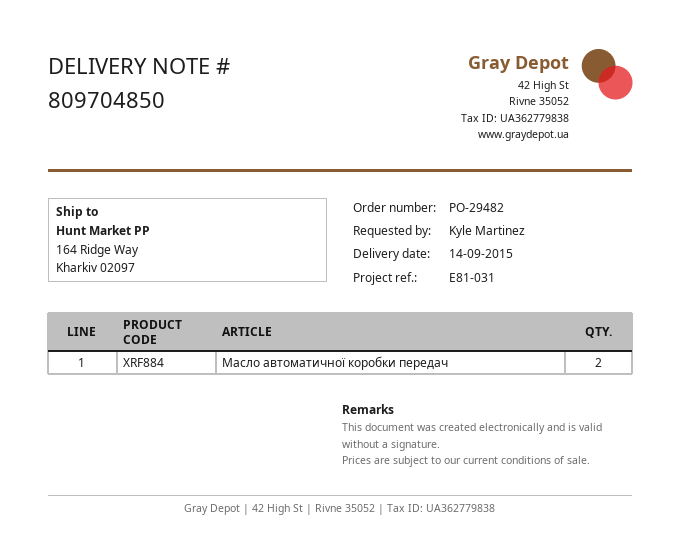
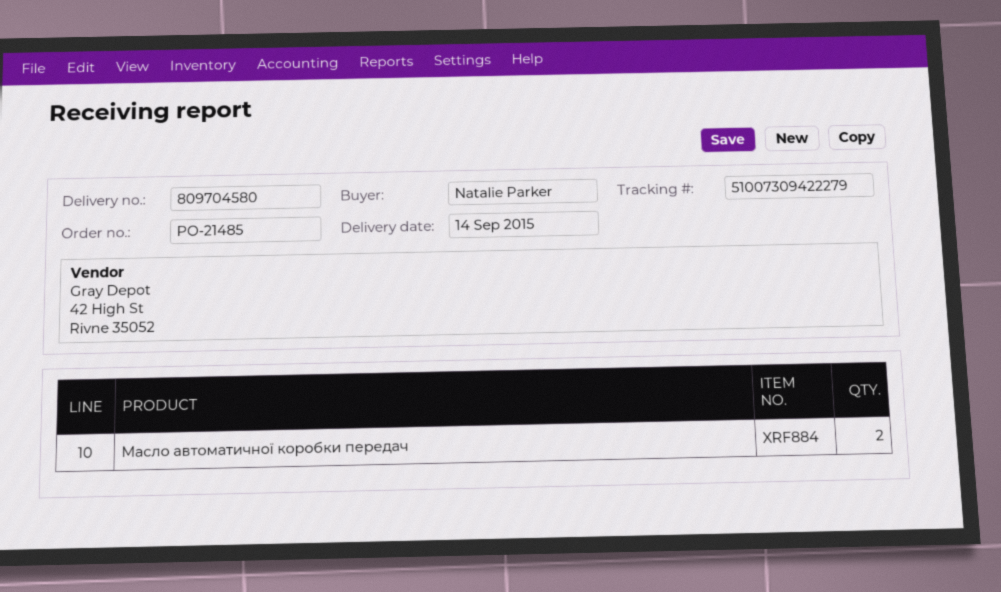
order number: PO-29482 -> PO-21485
delivery note number: 809704850 -> 809704580
ordered by: Kyle Martinez -> Natalie Parker

